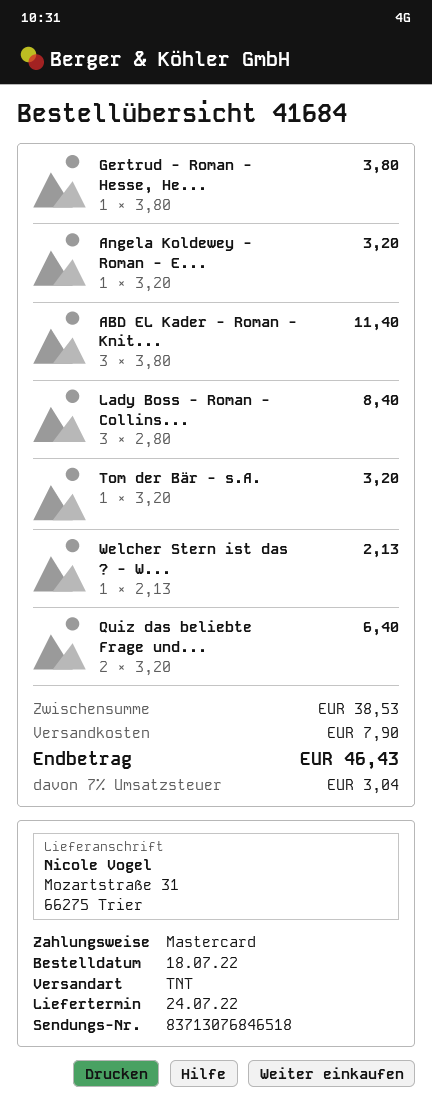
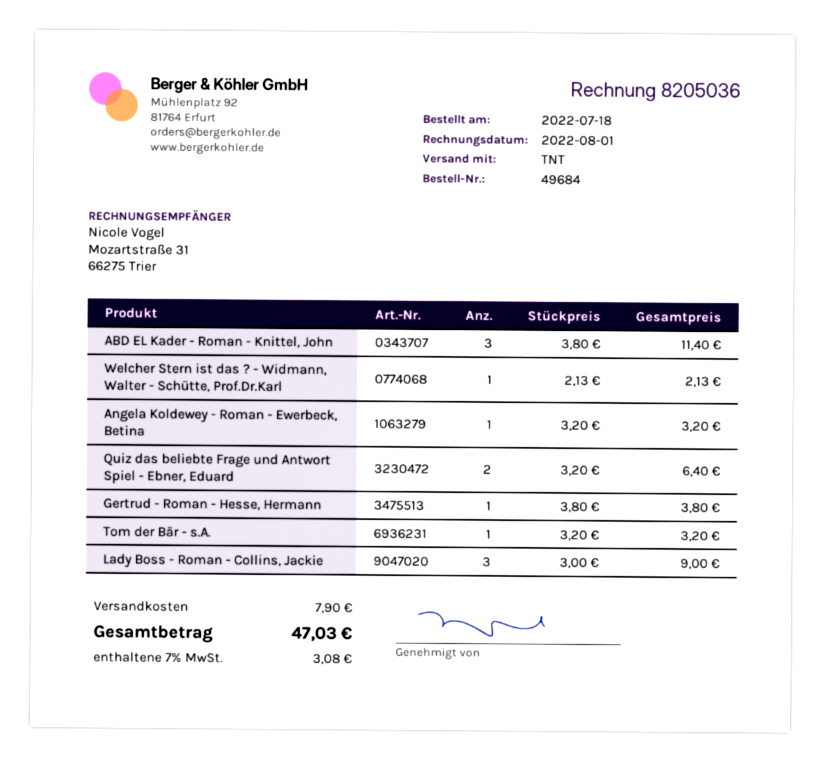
order number: 41684 -> 49684
Lady Boss - Roman - Collins...: 3 x 2.80 = 8.40 -> 3 x 3.00 = 9.00
tax: 7% = 3.04 -> 7% = 3.08
total: 46.43 -> 47.03

